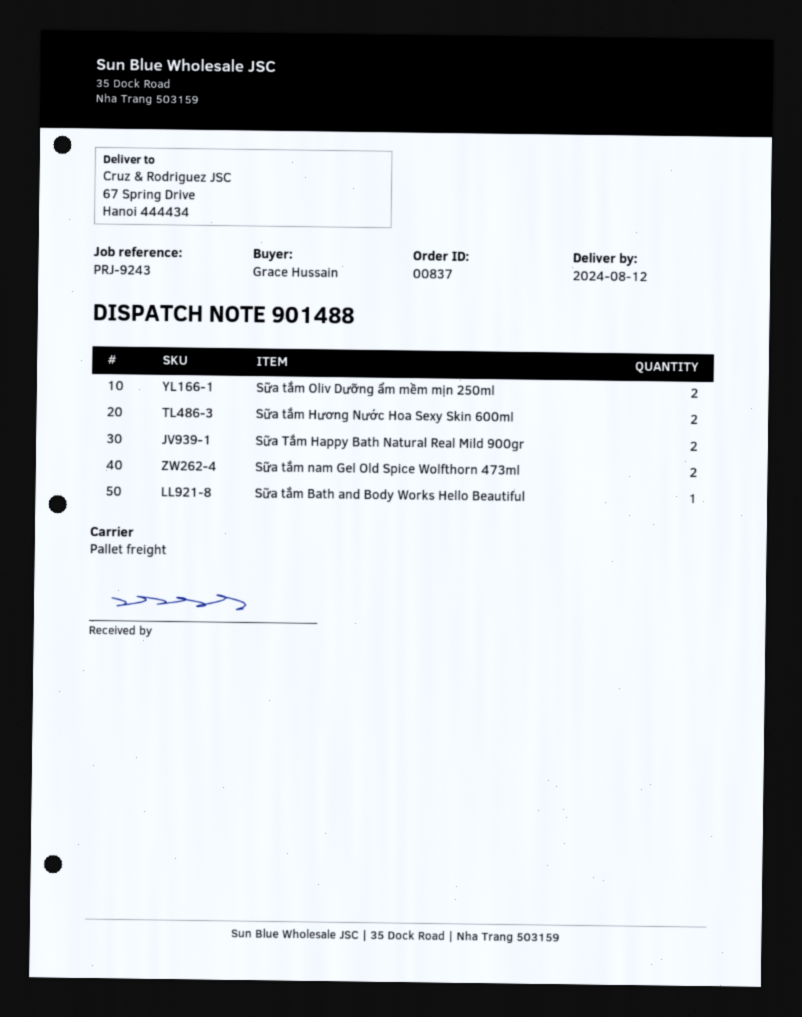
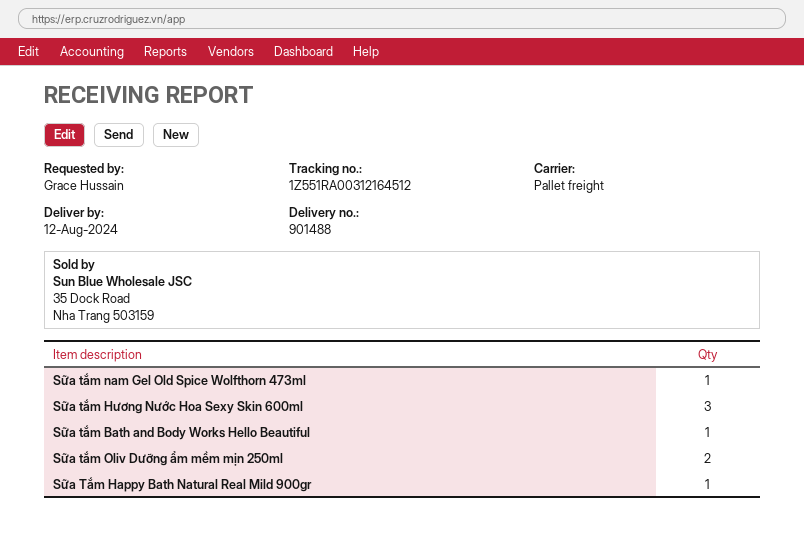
Sữa tắm Hương Nước Hoa Sexy Skin 600ml: 2 -> 3
Sữa Tắm Happy Bath Natural Real Mild 900gr: 2 -> 1
Sữa tắm nam Gel Old Spice Wolfthorn 473ml: 2 -> 1

